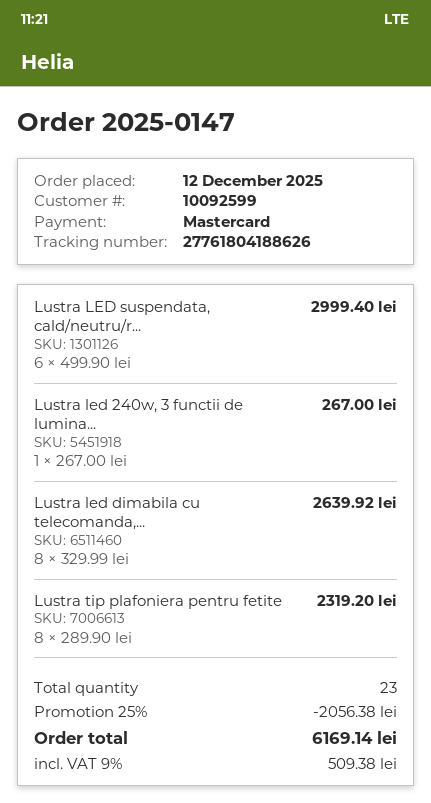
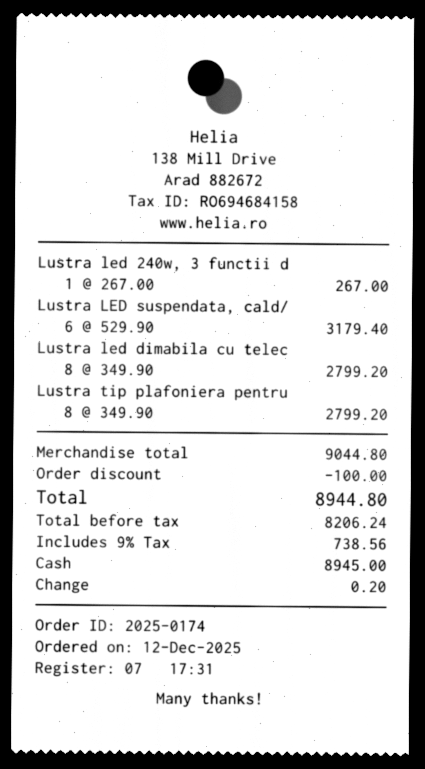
order number: 2025-0147 -> 2025-0174
payment method: Mastercard -> cash
Lustra LED suspendata, cald/neutru/r...: 6 x 499.90 = 2999.40 -> 6 x 529.90 = 3179.40
Lustra led dimabila cu telecomanda,...: 8 x 329.99 = 2639.92 -> 8 x 349.90 = 2799.20
Lustra tip plafoniera pentru fetite: 8 x 289.90 = 2319.20 -> 8 x 349.90 = 2799.20
discount: 2056.38 -> 100.00
tax: 9% = 509.38 -> 9% = 738.56
total: 6169.14 -> 8944.80

